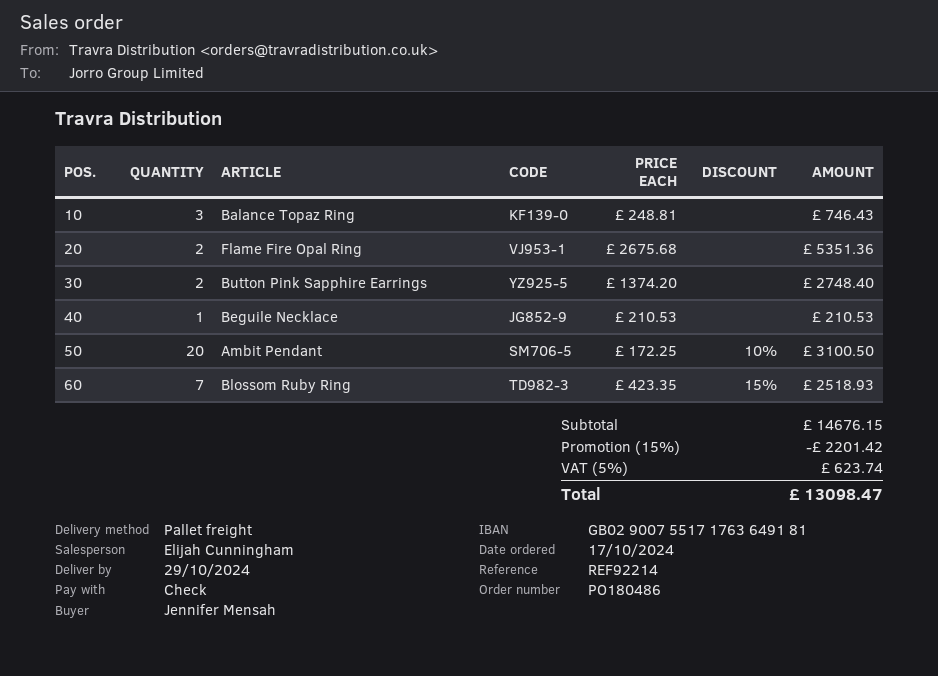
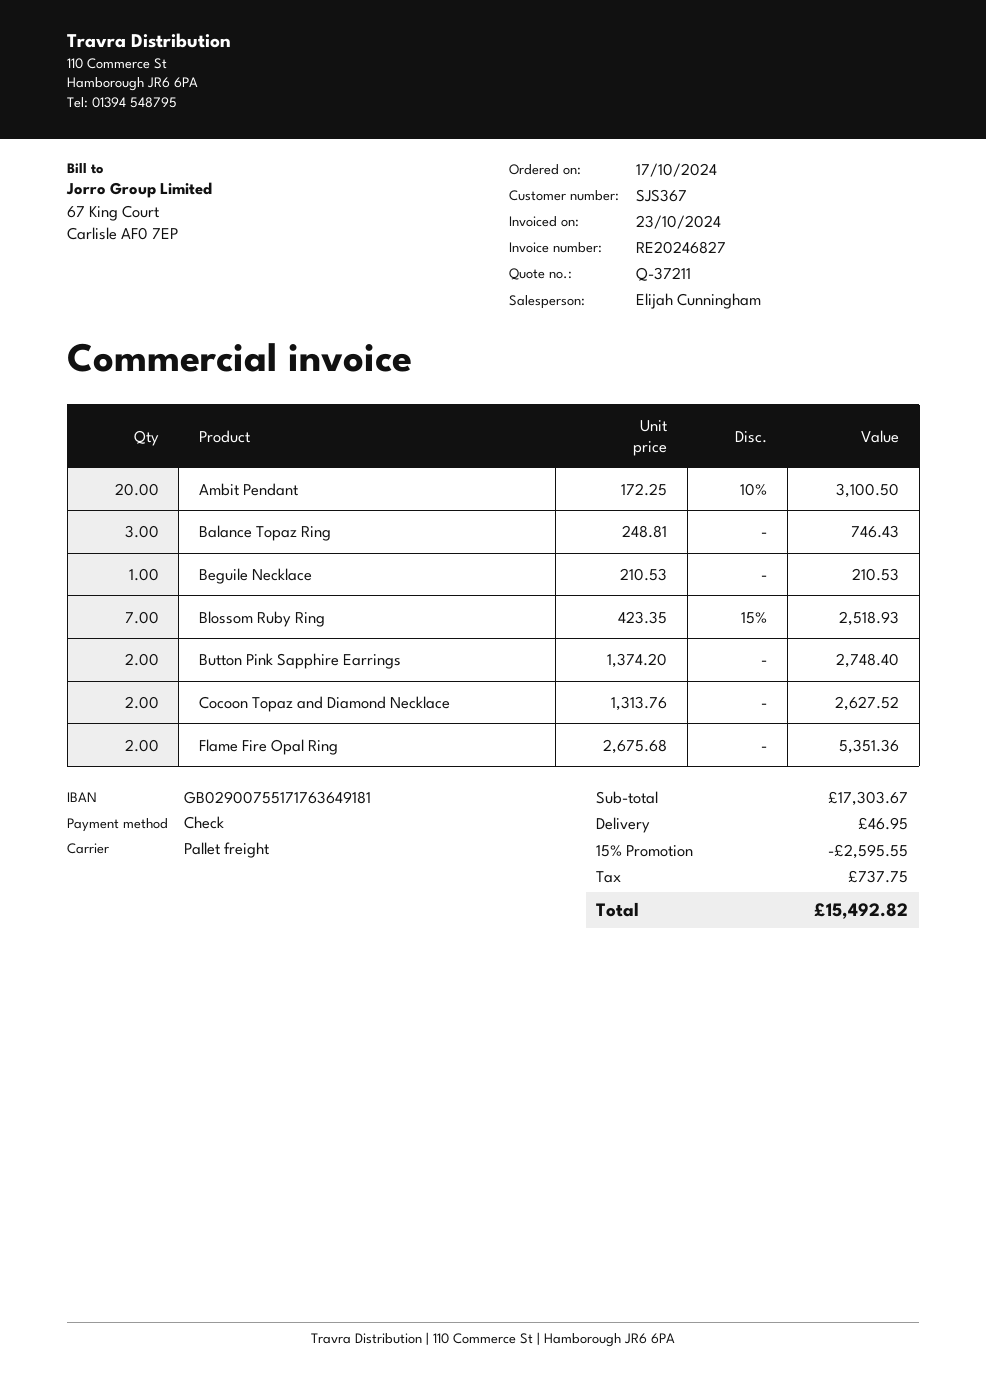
Cocoon Topaz and Diamond Necklace: none -> 2 x 1313.76 = 2627.52
subtotal: 14676.15 -> 17303.67
discount: 15% = 2201.42 -> 15% = 2595.55
shipping: none -> 46.95
tax: 623.74 -> 737.75
total: 13098.47 -> 15492.82

